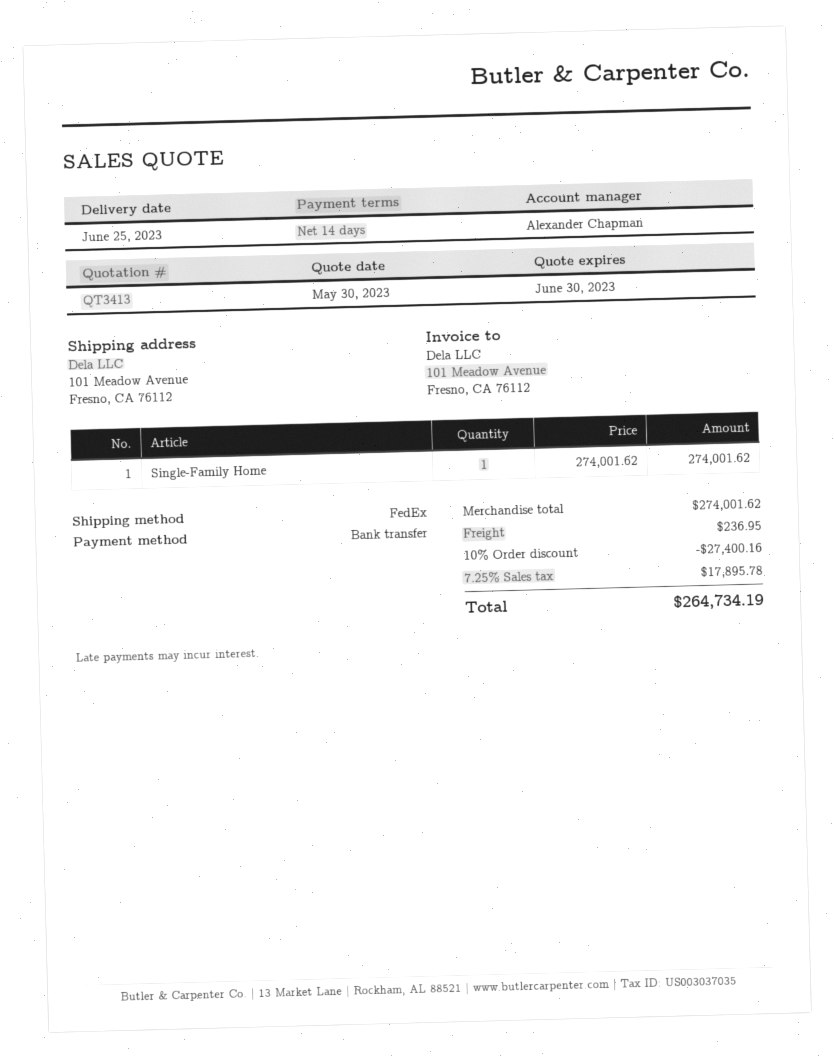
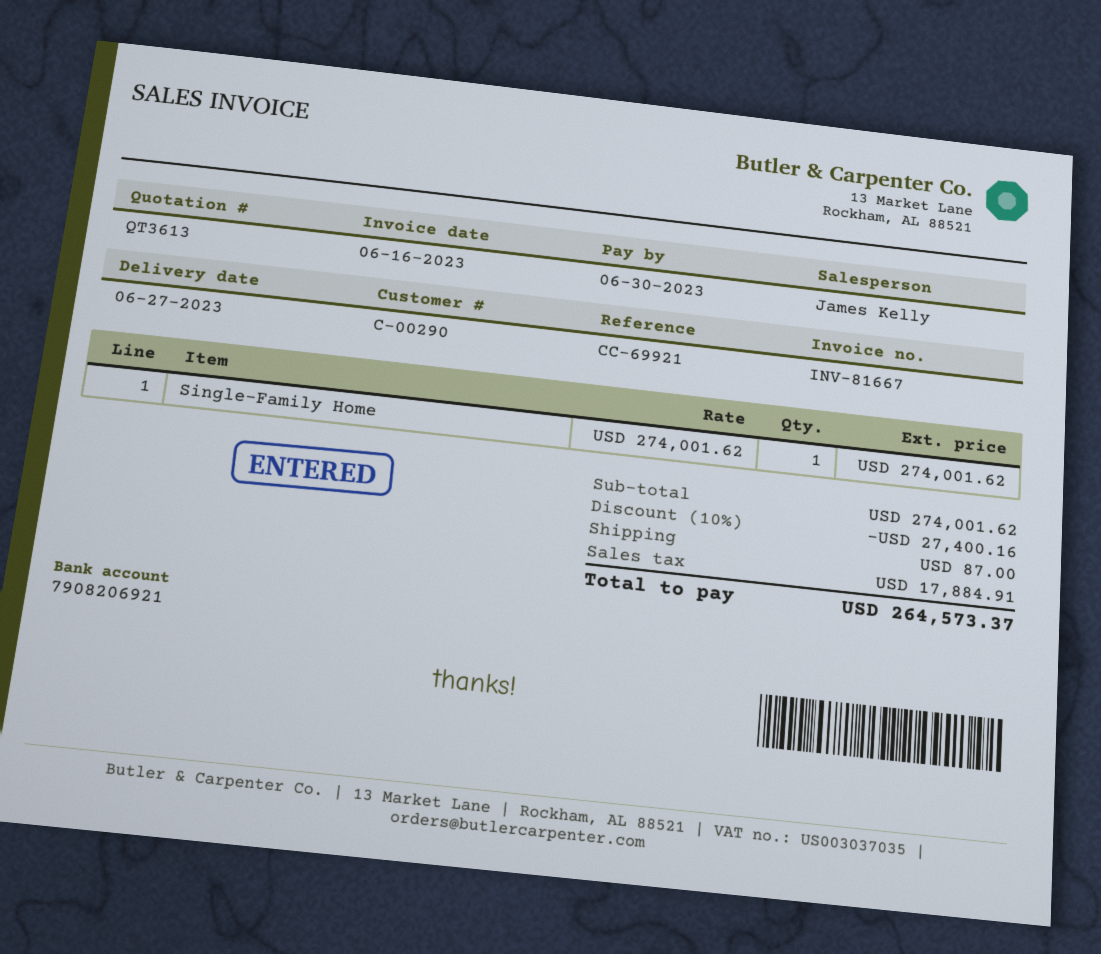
quote number: QT3413 -> QT3613
delivery date: 2023-06-25 -> 2023-06-27
sales rep: Alexander Chapman -> James Kelly
shipping: 236.95 -> 87.00
tax: 17895.78 -> 17884.91
total: 264734.19 -> 264573.37

